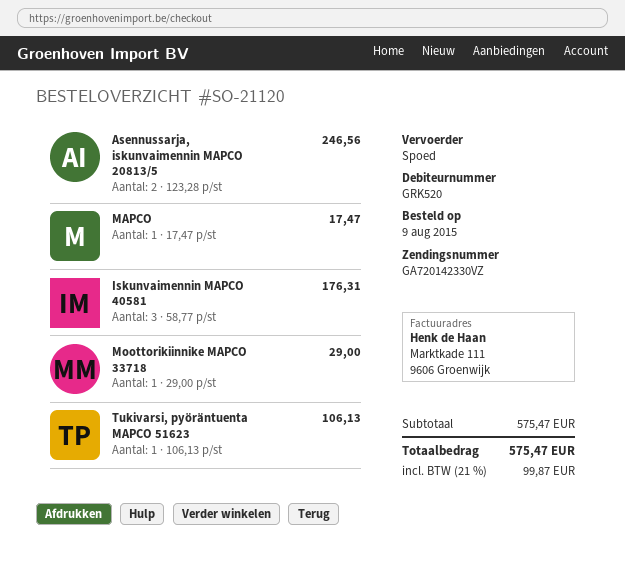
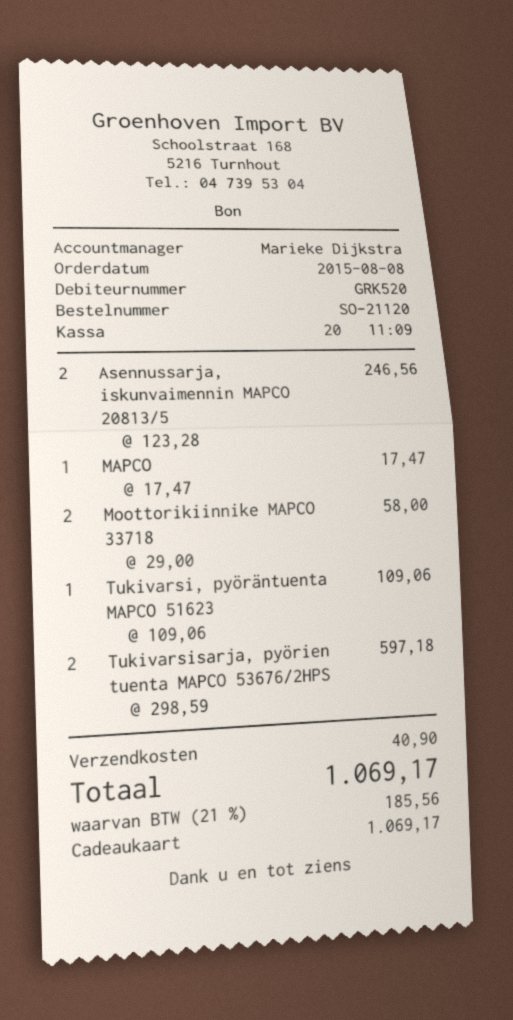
order date: 2015-08-09 -> 2015-08-08
Iskunvaimennin MAPCO 40581: 3 x 58.77 = 176.31 -> none
Moottorikiinnike MAPCO 33718: 1 x 29.00 = 29.00 -> 2 x 29.00 = 58.00
Tukivarsi, pyöräntuenta MAPCO 51623: 1 x 106.13 = 106.13 -> 1 x 109.06 = 109.06
Tukivarsisarja, pyörien tuenta MAPCO 53676/2HPS: none -> 2 x 298.59 = 597.18
shipping: none -> 40.90
tax: 21% = 99.87 -> 21% = 185.56
total: 575.47 -> 1069.17

